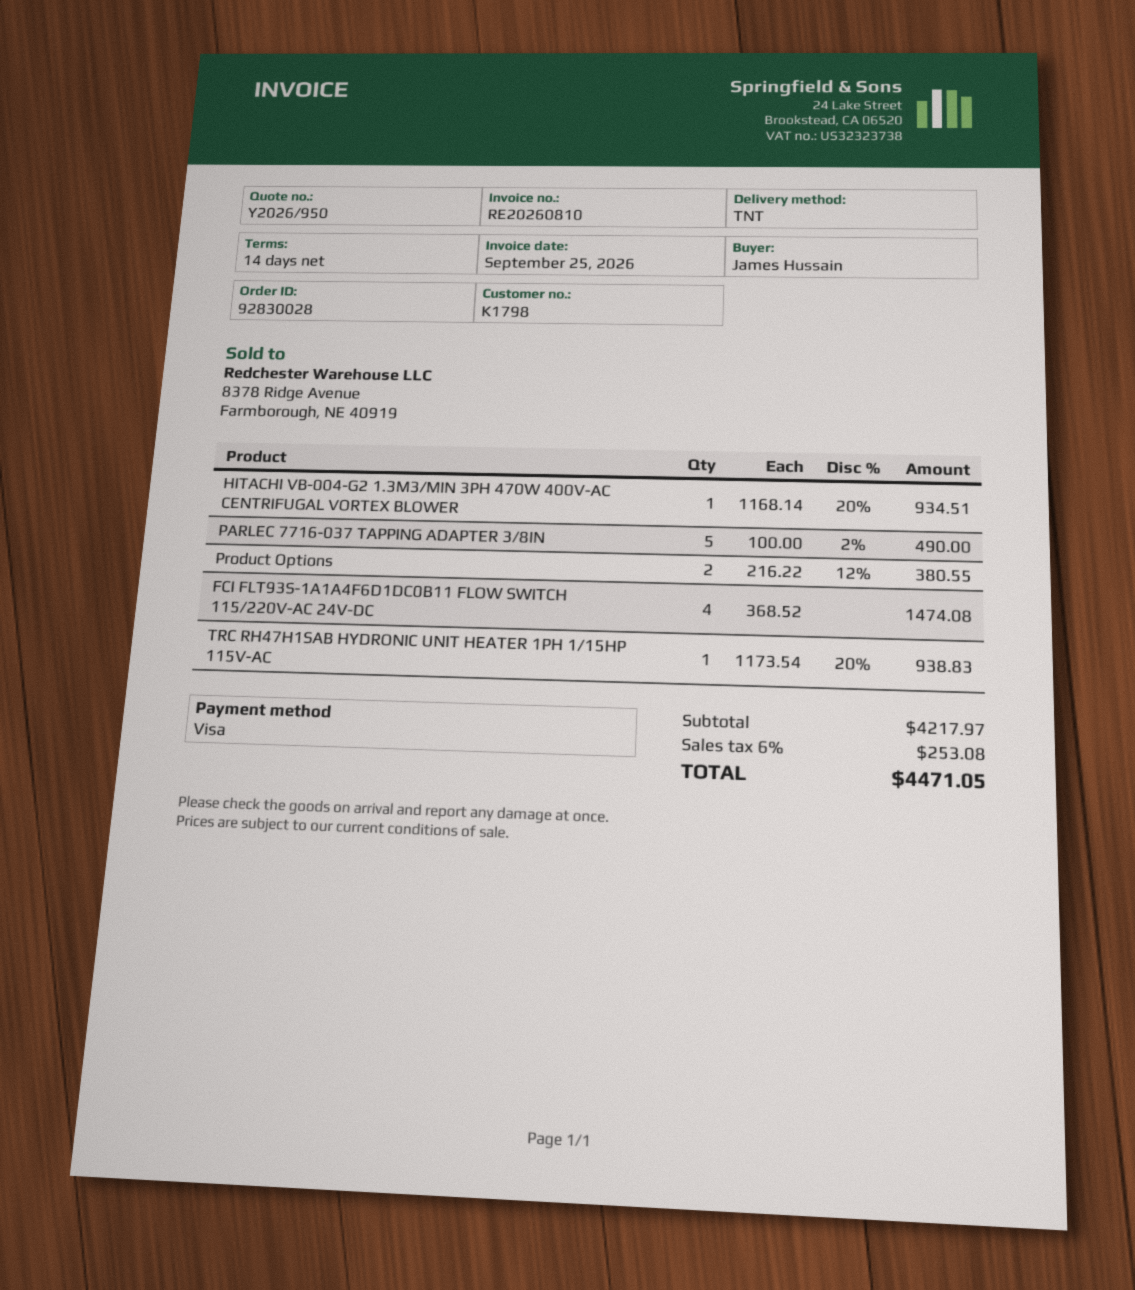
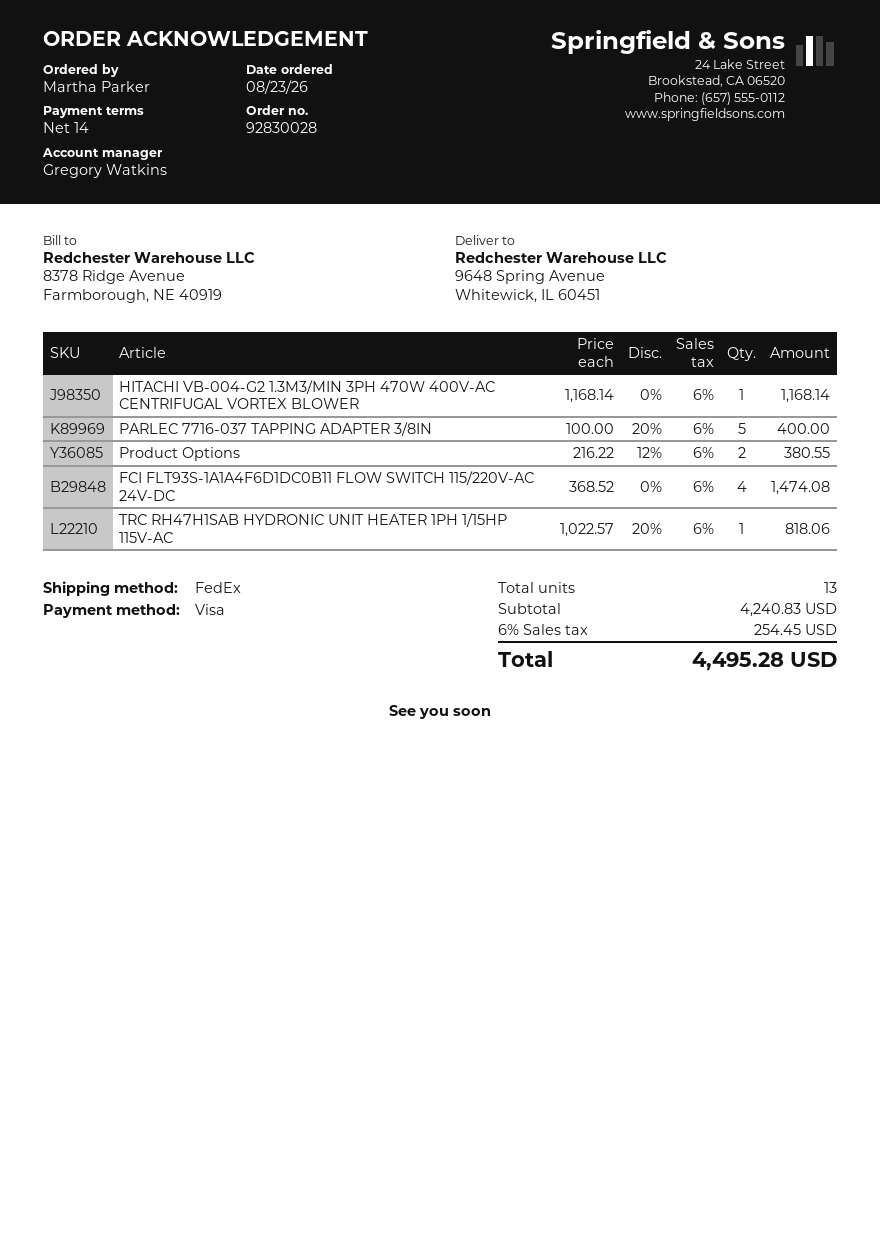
ordered by: James Hussain -> Martha Parker
shipping method: TNT -> FedEx
HITACHI VB-004-G2 1.3M3/MIN 3PH 470W 400V-AC CENTRIFUGAL VORTEX BLOWER: 1 x 1168.14 - 20% = 934.51 -> 1 x 1168.14 = 1168.14
PARLEC 7716-037 TAPPING ADAPTER 3/8IN: 5 x 100.00 - 2% = 490.00 -> 5 x 100.00 - 20% = 400.00
TRC RH47H1SAB HYDRONIC UNIT HEATER 1PH 1/15HP 115V-AC: 1 x 1173.54 - 20% = 938.83 -> 1 x 1022.57 - 20% = 818.06
subtotal: 4217.97 -> 4240.83
tax: 6% = 253.08 -> 6% = 254.45
total: 4471.05 -> 4495.28

